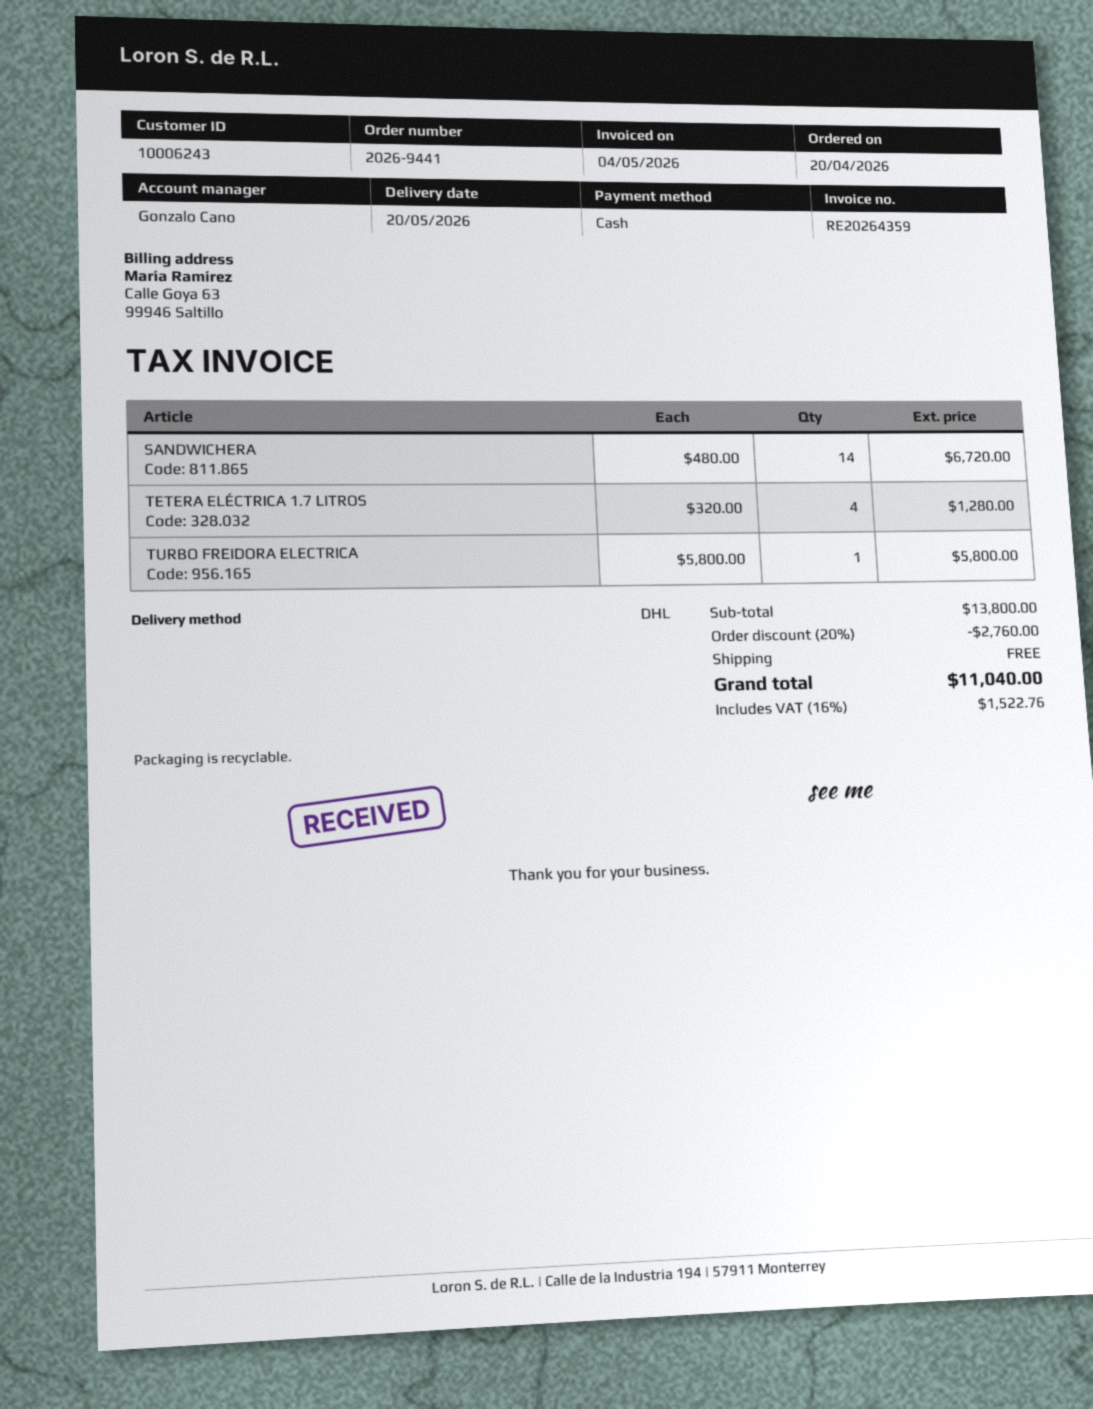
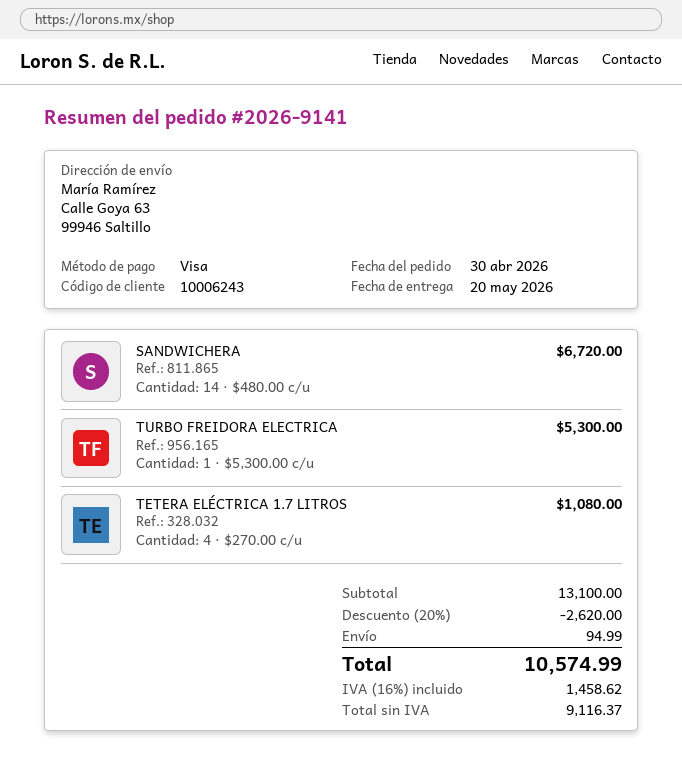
order number: 2026-9441 -> 2026-9141
order date: 2026-04-20 -> 2026-04-30
payment method: cash -> Visa
TETERA ELÉCTRICA 1.7 LITROS: 4 x 320.00 = 1280.00 -> 4 x 270.00 = 1080.00
TURBO FREIDORA ELECTRICA: 1 x 5800.00 = 5800.00 -> 1 x 5300.00 = 5300.00
subtotal: 13800.00 -> 13100.00
discount: 20% = 2760.00 -> 20% = 2620.00
shipping: 0.00 -> 94.99
tax: 16% = 1522.76 -> 16% = 1458.62
total: 11040.00 -> 10574.99

